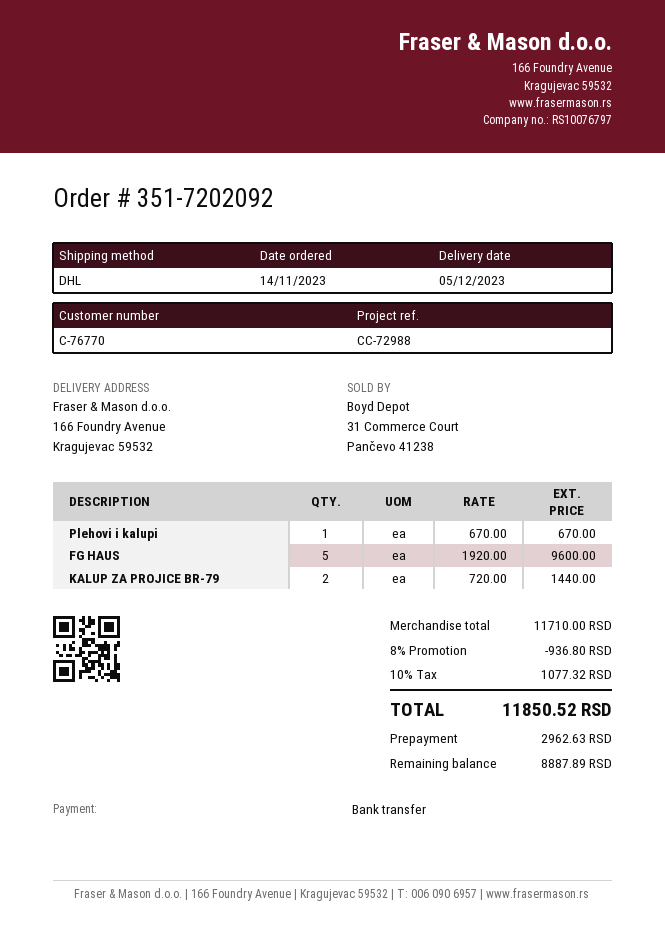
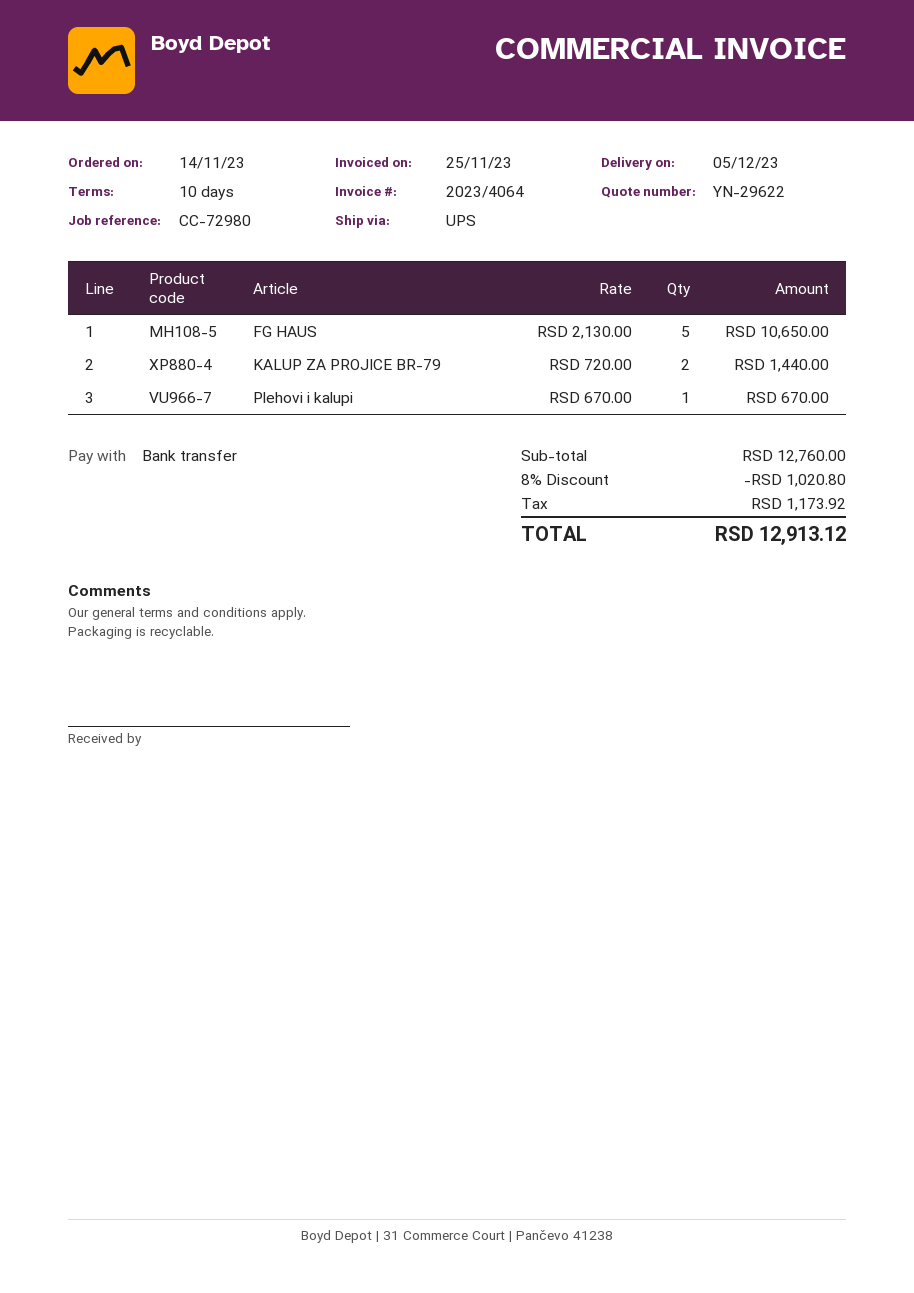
reference: CC-72988 -> CC-72980
shipping method: DHL -> UPS
FG HAUS: 5 x 1920.00 = 9600.00 -> 5 x 2130.00 = 10650.00
subtotal: 11710.00 -> 12760.00
discount: 8% = 936.80 -> 8% = 1020.80
tax: 1077.32 -> 1173.92
total: 11850.52 -> 12913.12

